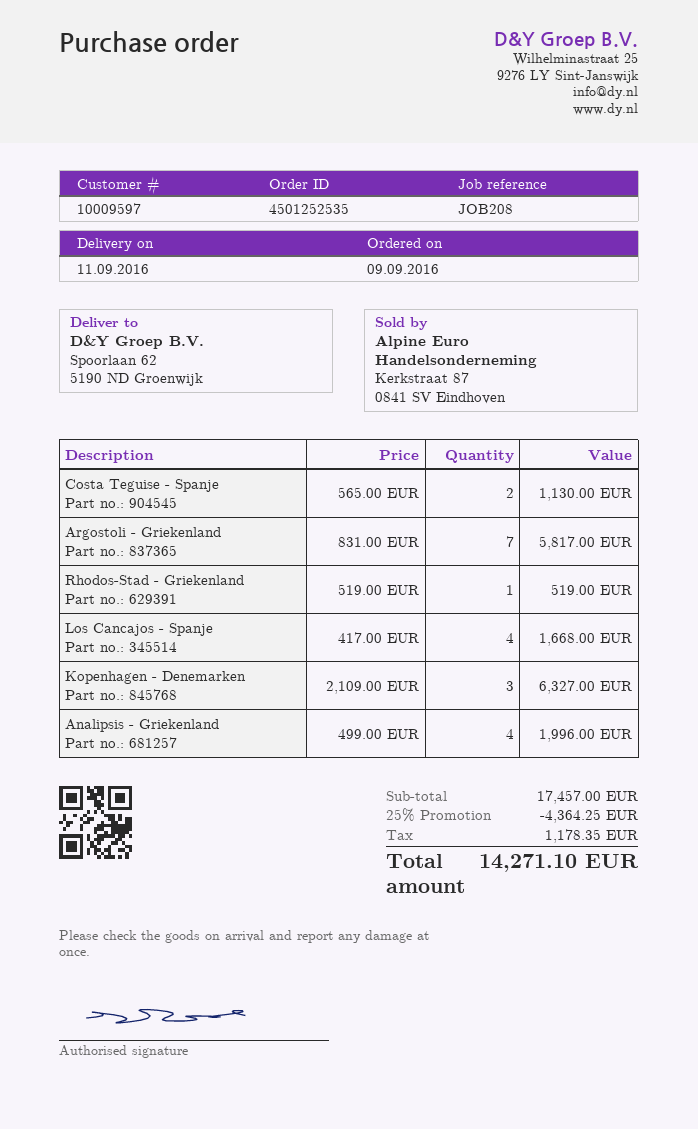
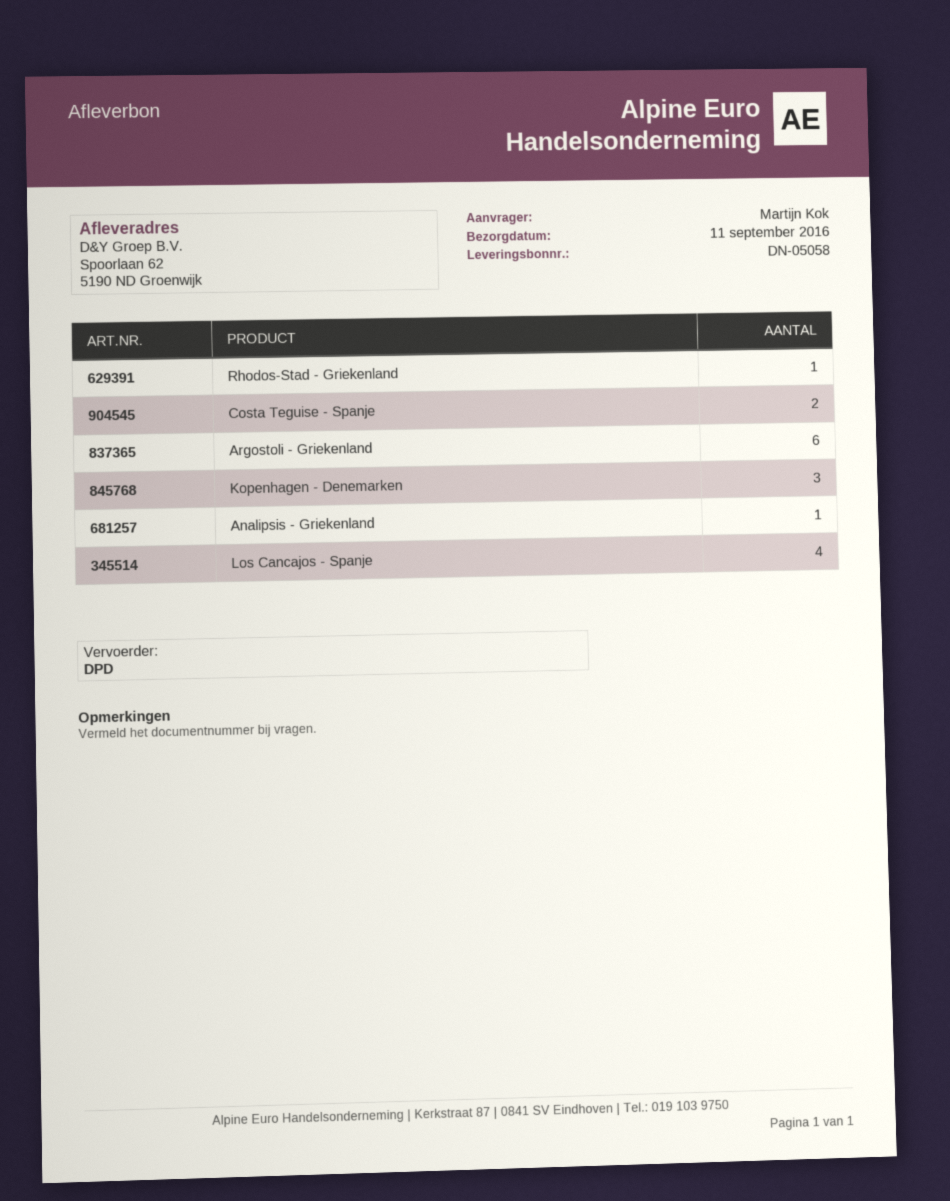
Argostoli - Griekenland: 7 -> 6
Analipsis - Griekenland: 4 -> 1

